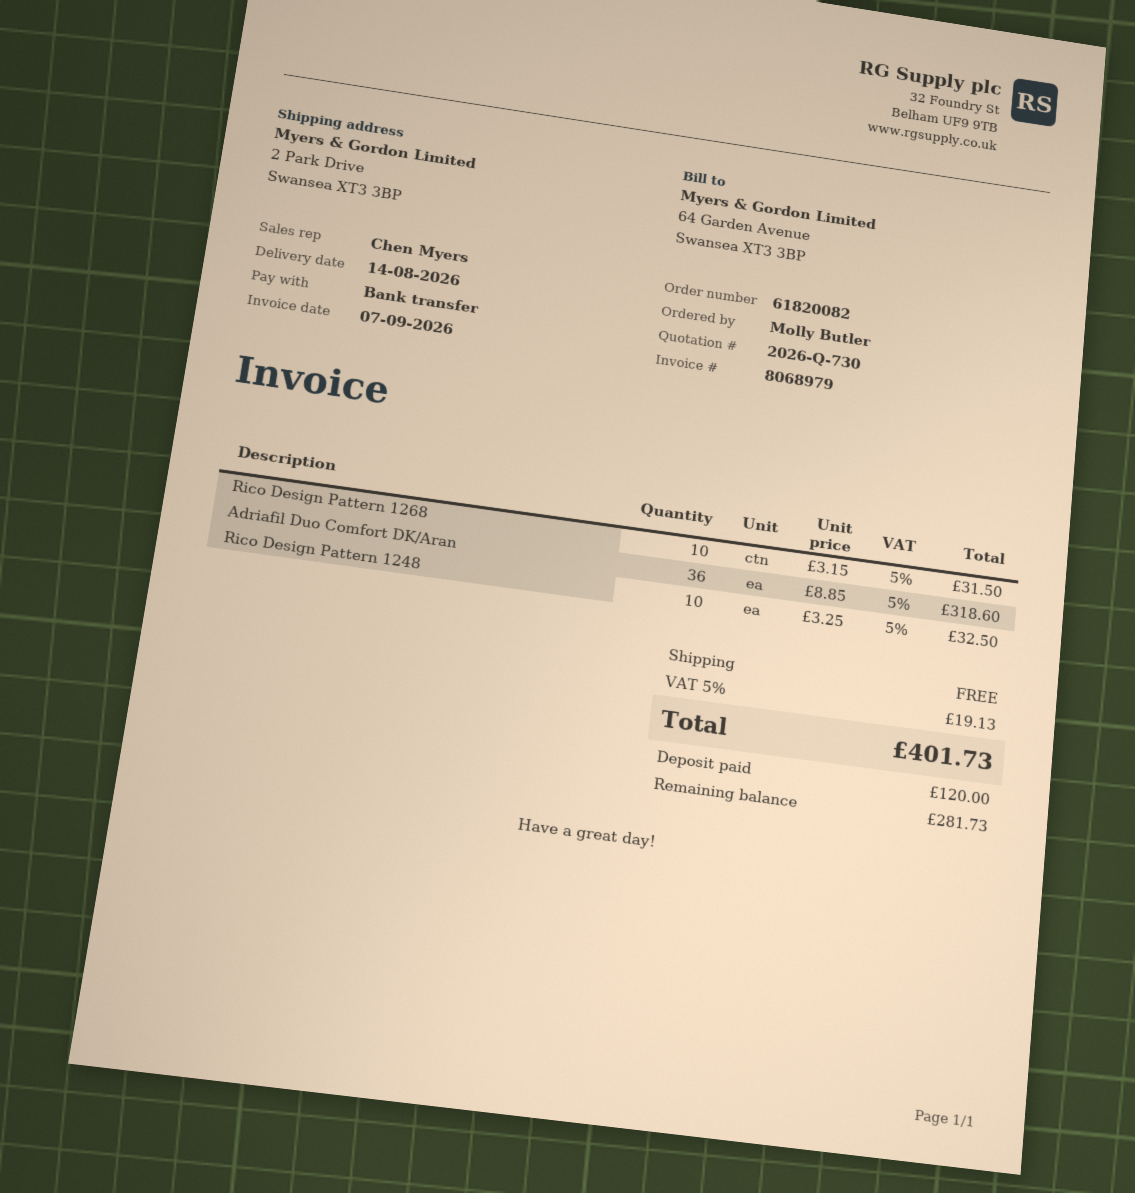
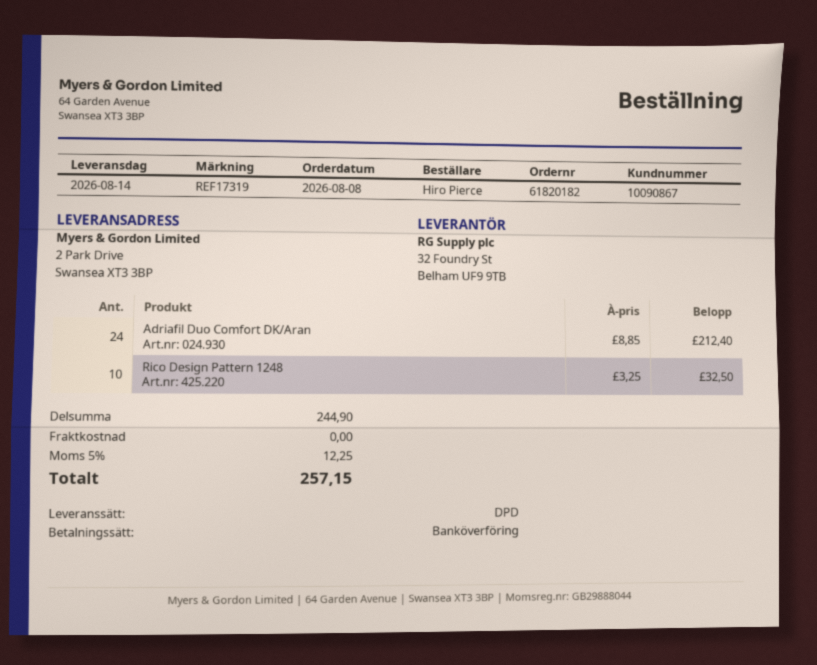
order number: 61820082 -> 61820182
ordered by: Molly Butler -> Hiro Pierce
Rico Design Pattern 1268: 10 x 3.15 = 31.50 -> none
Adriafil Duo Comfort DK/Aran: 36 x 8.85 = 318.60 -> 24 x 8.85 = 212.40
tax: 5% = 19.13 -> 5% = 12.25
total: 401.73 -> 257.15

